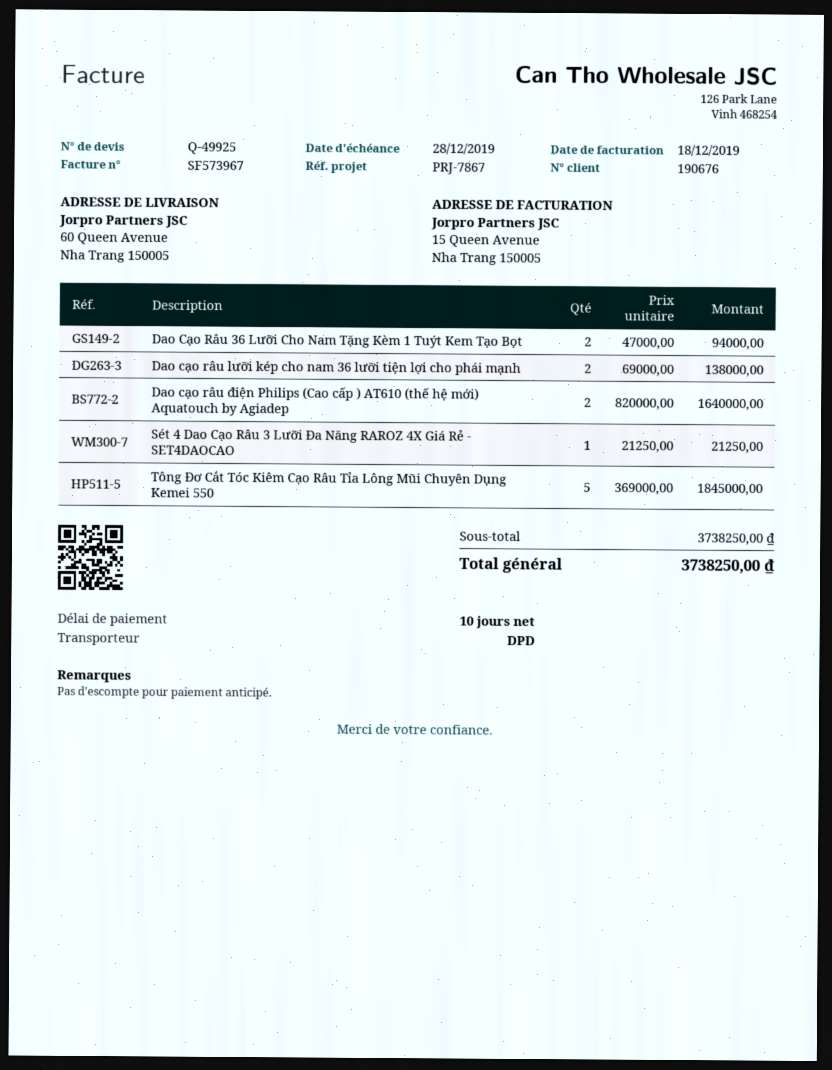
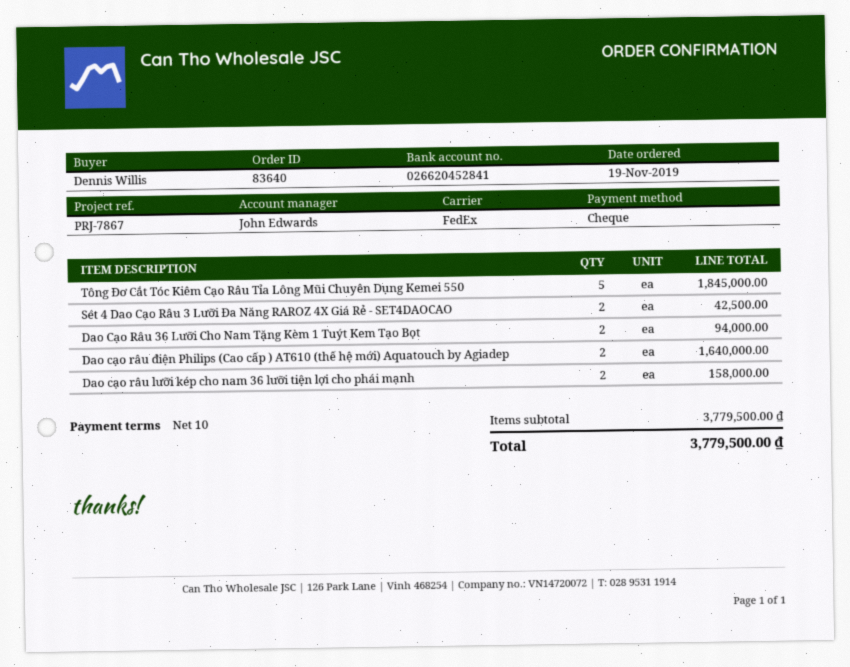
shipping method: DPD -> FedEx
Dao cạo râu lưỡi kép cho nam 36 lưỡi tiện lợi cho phái mạnh: 2 for 138000.00 -> 2 for 158000.00
Sét 4 Dao Cạo Râu 3 Lưỡi Đa Năng RAROZ 4X Giá Rẻ - SET4DAOCAO: 1 for 21250.00 -> 2 for 42500.00
subtotal: 3738250.00 -> 3779500.00
total: 3738250.00 -> 3779500.00

